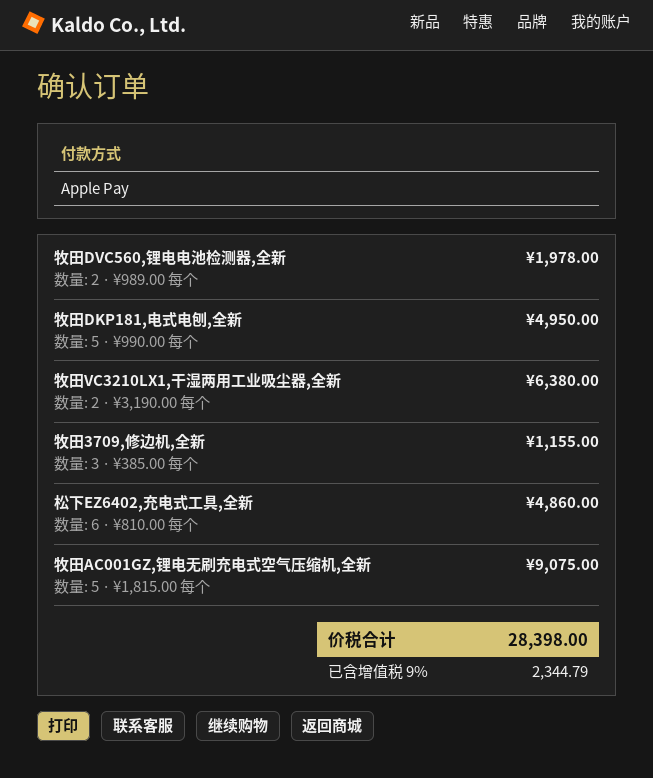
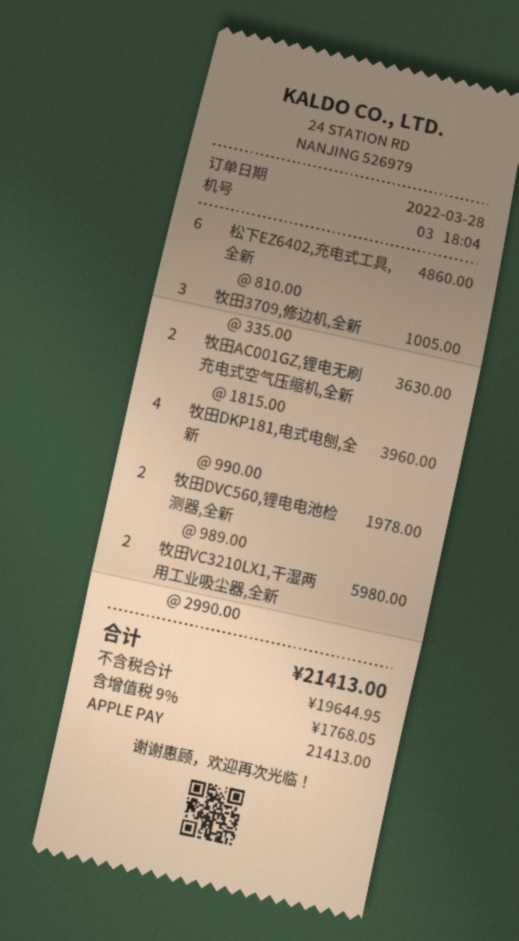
牧田DKP181,电式电刨,全新: 5 x 990.00 = 4950.00 -> 4 x 990.00 = 3960.00
牧田VC3210LX1,干湿两用工业吸尘器,全新: 2 x 3190.00 = 6380.00 -> 2 x 2990.00 = 5980.00
牧田3709,修边机,全新: 3 x 385.00 = 1155.00 -> 3 x 335.00 = 1005.00
牧田AC001GZ,锂电无刷充电式空气压缩机,全新: 5 x 1815.00 = 9075.00 -> 2 x 1815.00 = 3630.00
tax: 9% = 2344.79 -> 9% = 1768.05
total: 28398.00 -> 21413.00

